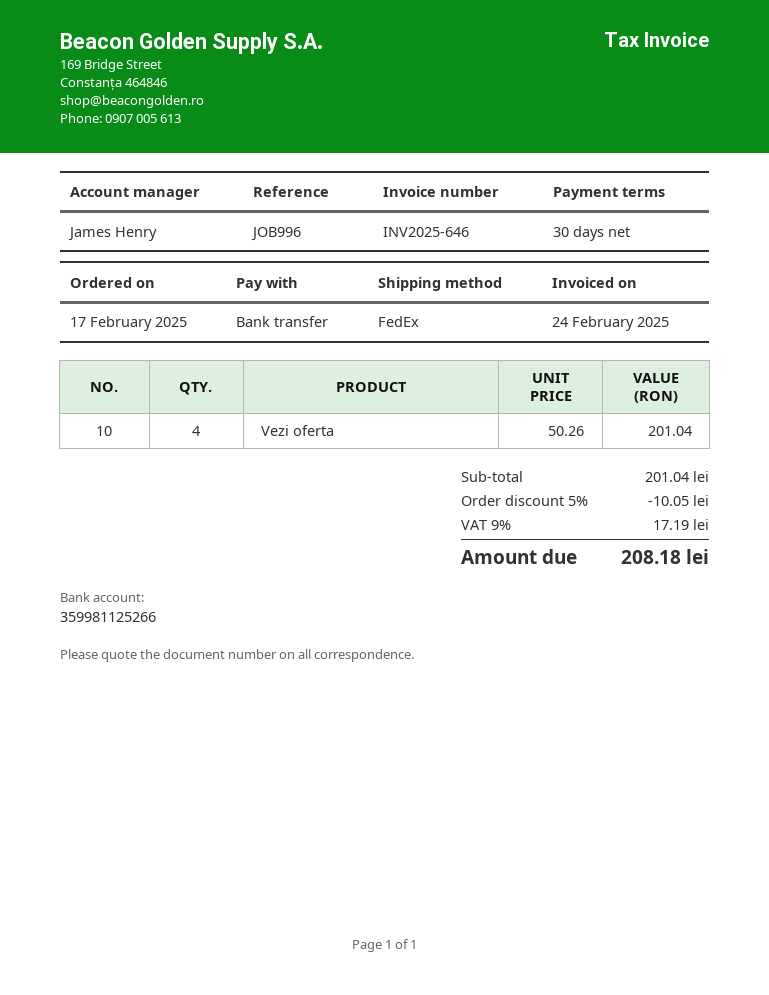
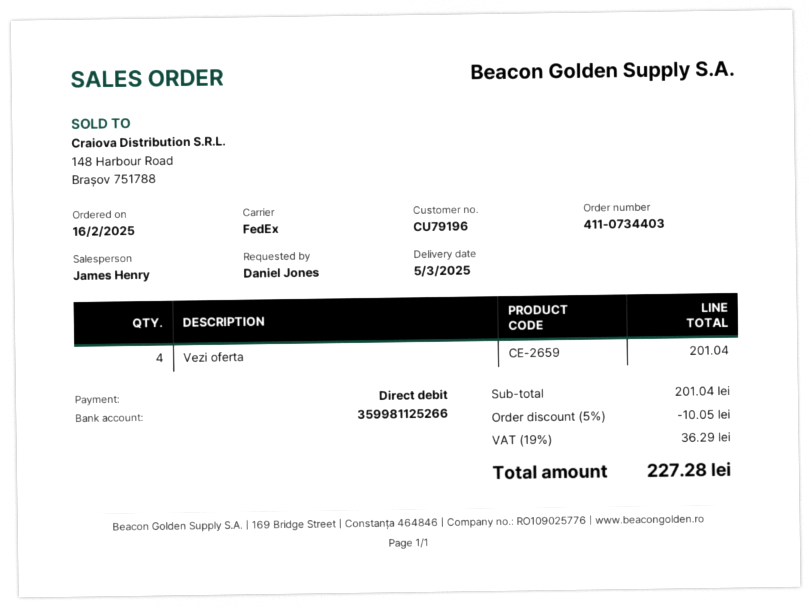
order date: 2025-02-17 -> 2025-02-16
payment method: bank transfer -> direct debit
tax: 9% = 17.19 -> 19% = 36.29
total: 208.18 -> 227.28

